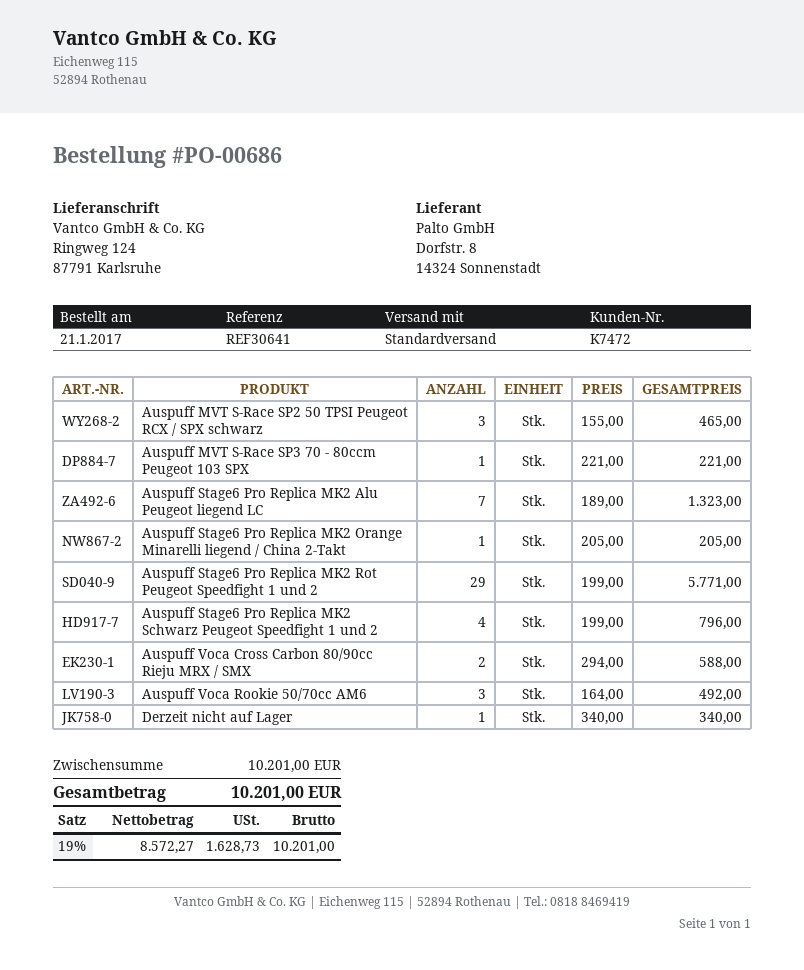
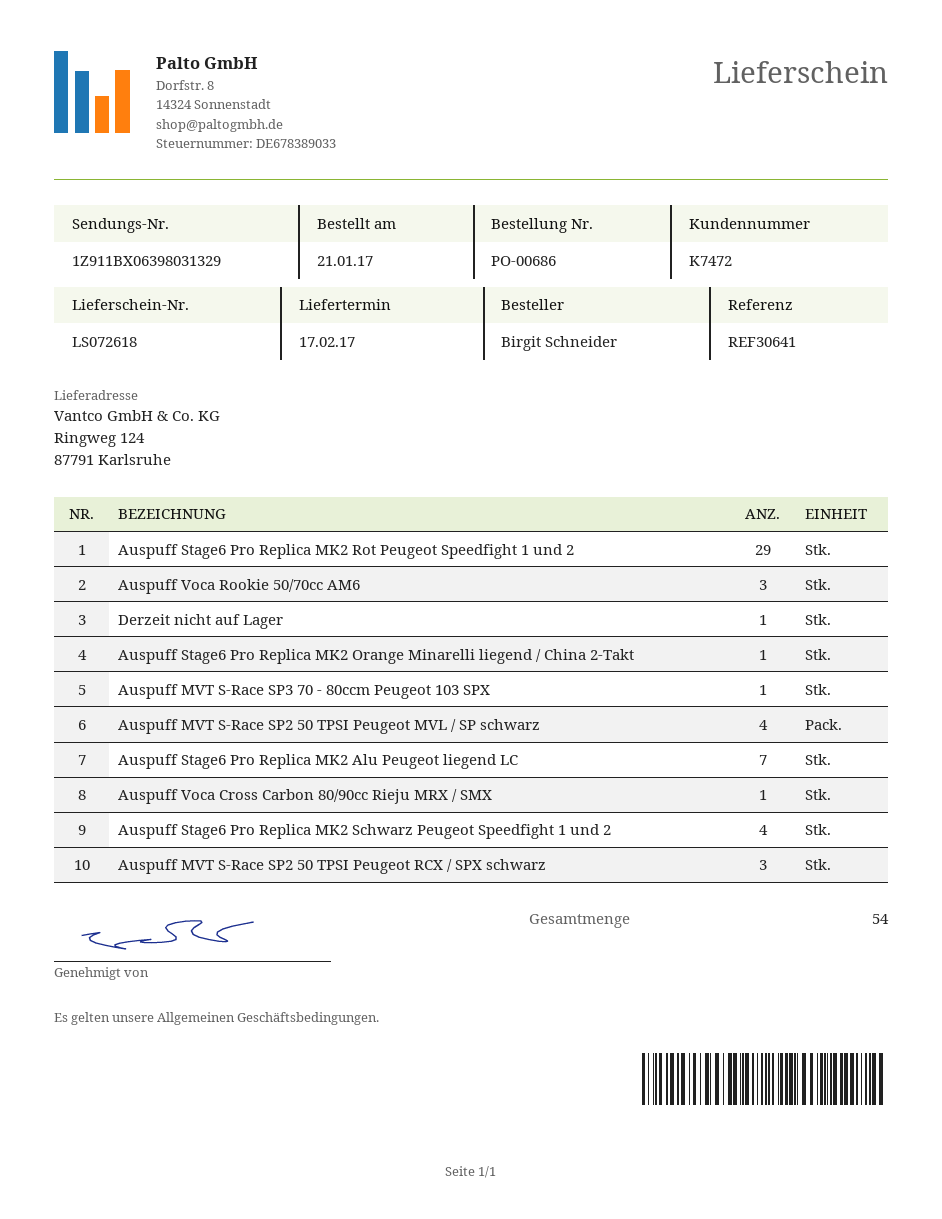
Auspuff Voca Cross Carbon 80/90cc Rieju MRX / SMX: 2 -> 1
Auspuff MVT S-Race SP2 50 TPSI Peugeot MVL / SP schwarz: none -> 4

